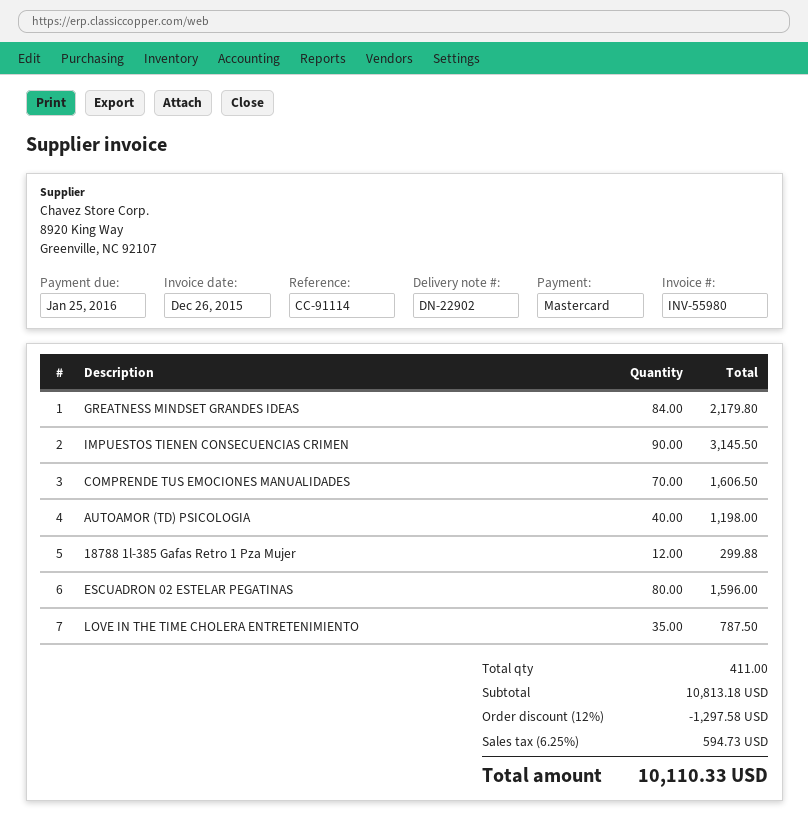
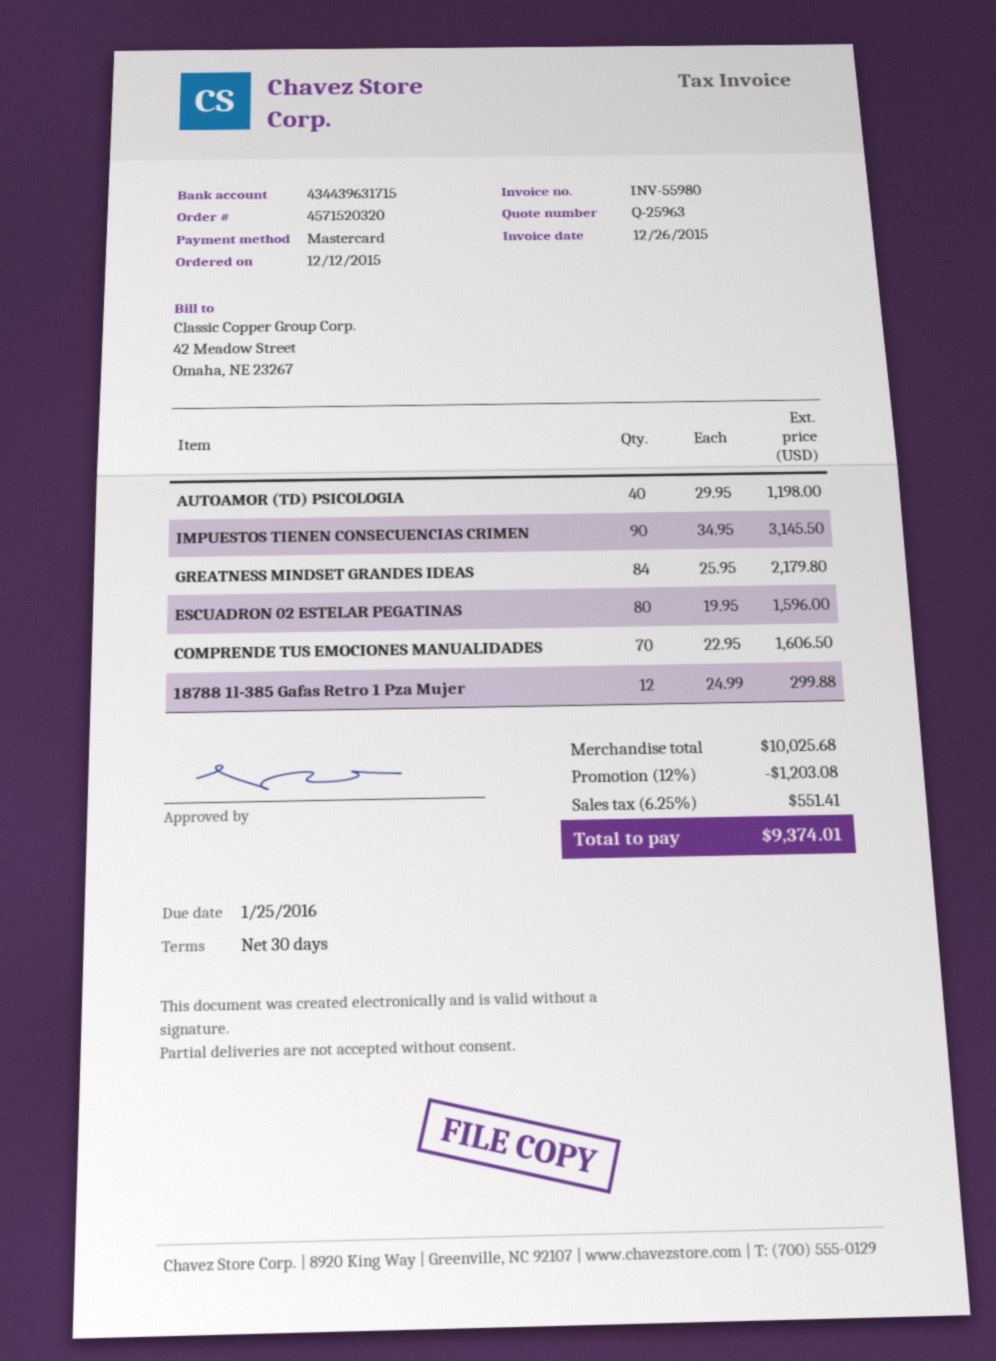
LOVE IN THE TIME CHOLERA ENTRETENIMIENTO: 35 for 787.50 -> none
subtotal: 10813.18 -> 10025.68
discount: 12% = 1297.58 -> 12% = 1203.08
tax: 6.25% = 594.73 -> 6.25% = 551.41
total: 10110.33 -> 9374.01

